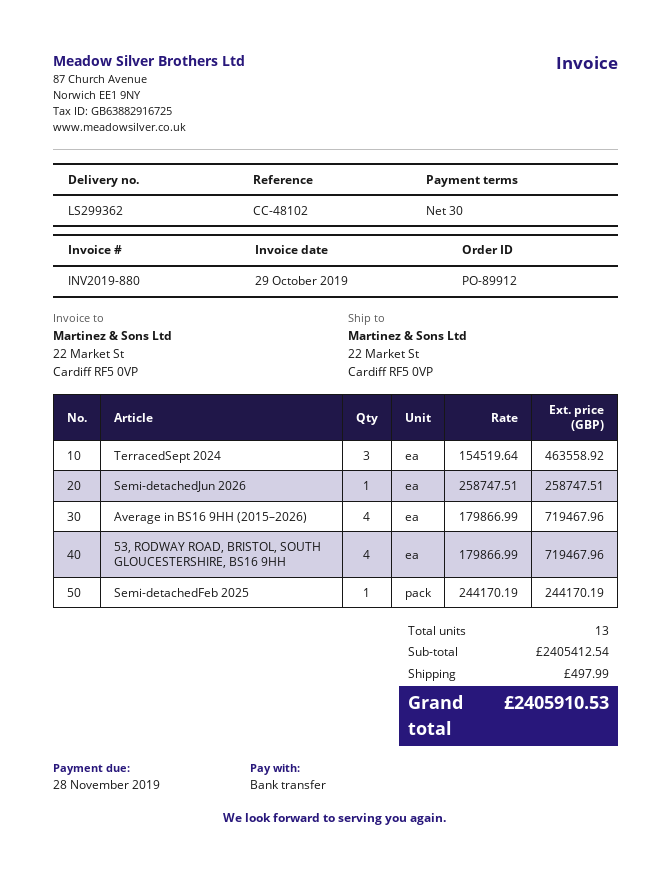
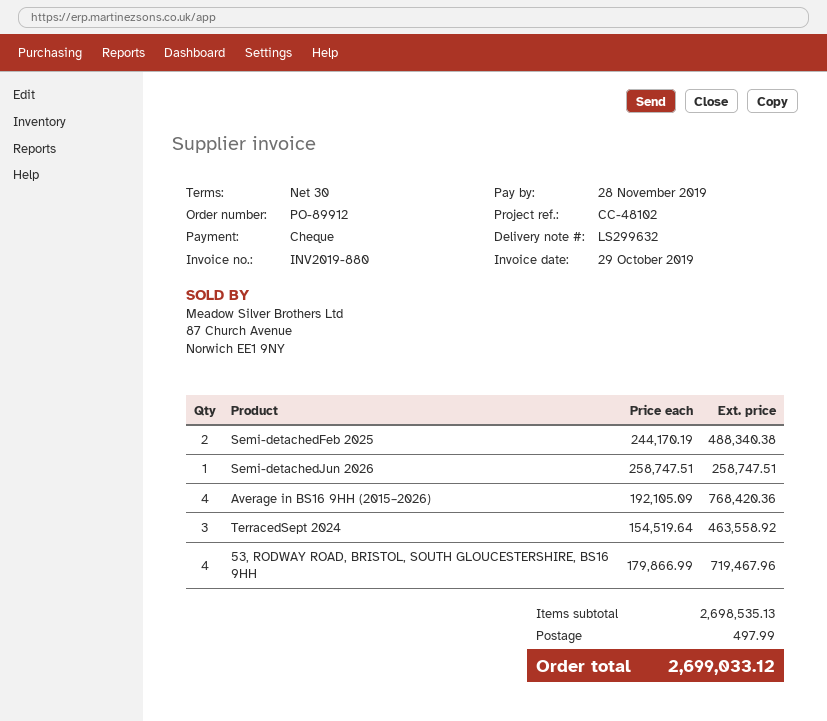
delivery note number: LS299362 -> LS299632
payment method: bank transfer -> cheque
Average in BS16 9HH (2015–2026): 4 x 179866.99 = 719467.96 -> 4 x 192105.09 = 768420.36
Semi-detachedFeb 2025: 1 x 244170.19 = 244170.19 -> 2 x 244170.19 = 488340.38
subtotal: 2405412.54 -> 2698535.13
total: 2405910.53 -> 2699033.12

